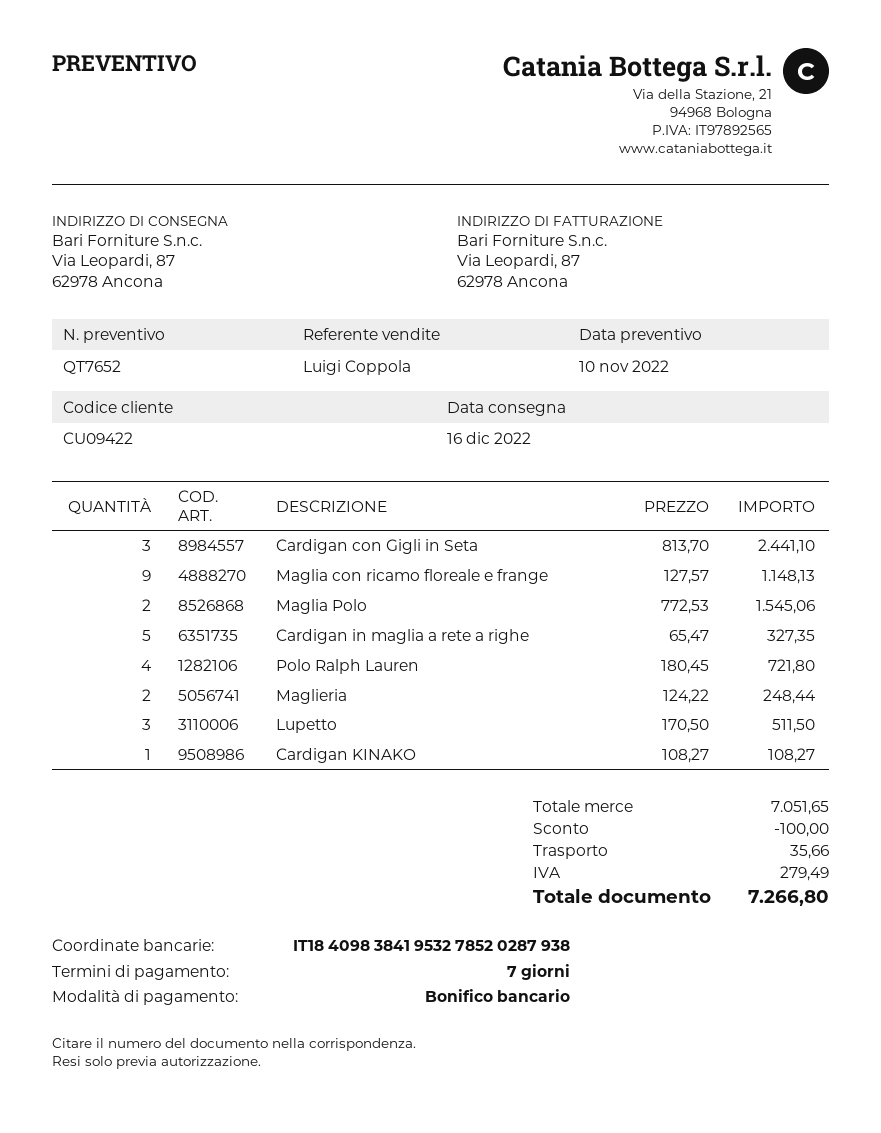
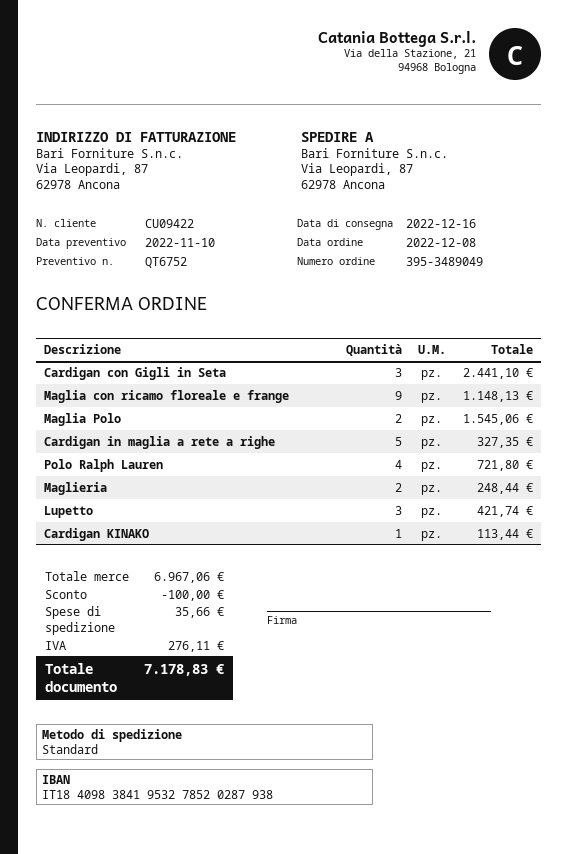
quote number: QT7652 -> QT6752
Lupetto: 3 for 511.50 -> 3 for 421.74
Cardigan KINAKO: 1 for 108.27 -> 1 for 113.44
subtotal: 7051.65 -> 6967.06
tax: 279.49 -> 276.11
total: 7266.80 -> 7178.83

